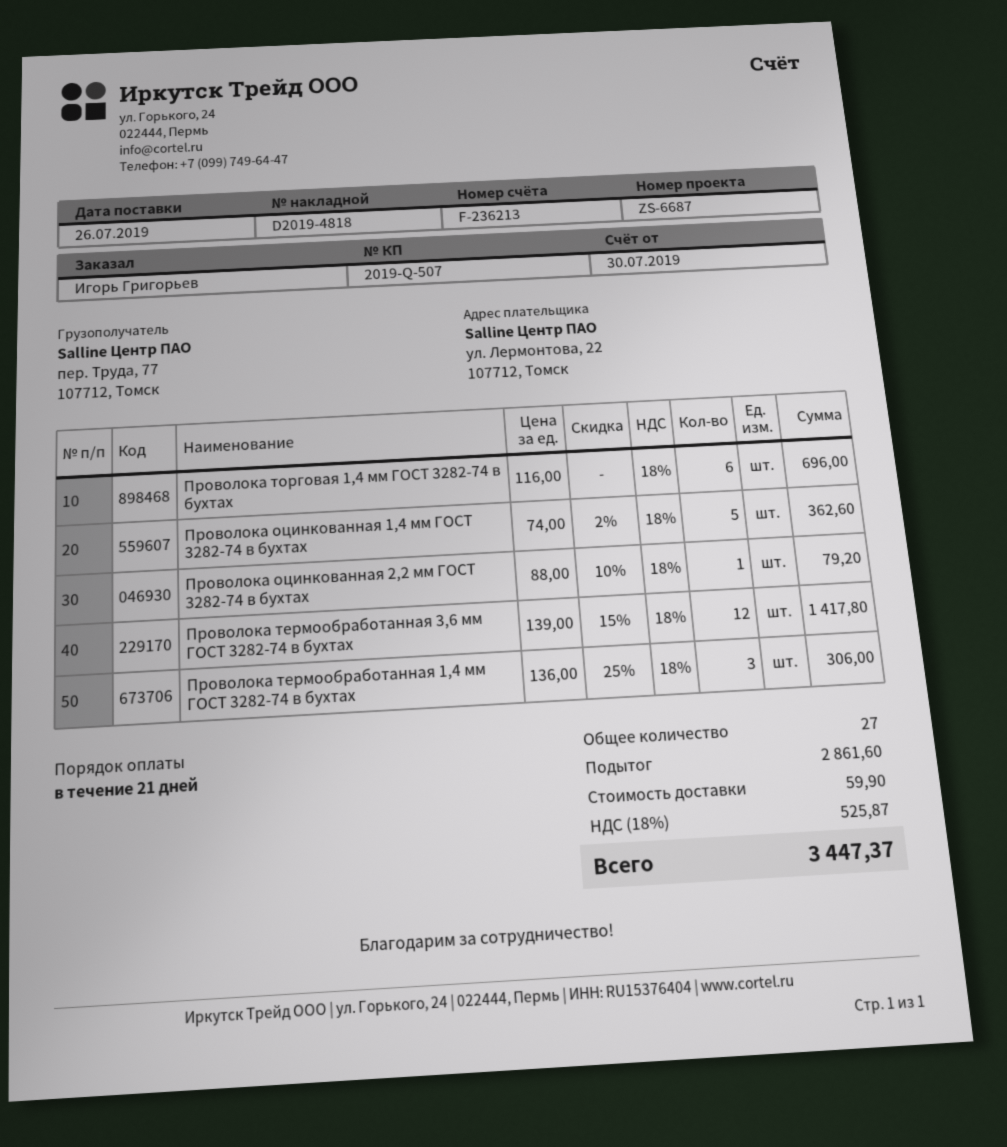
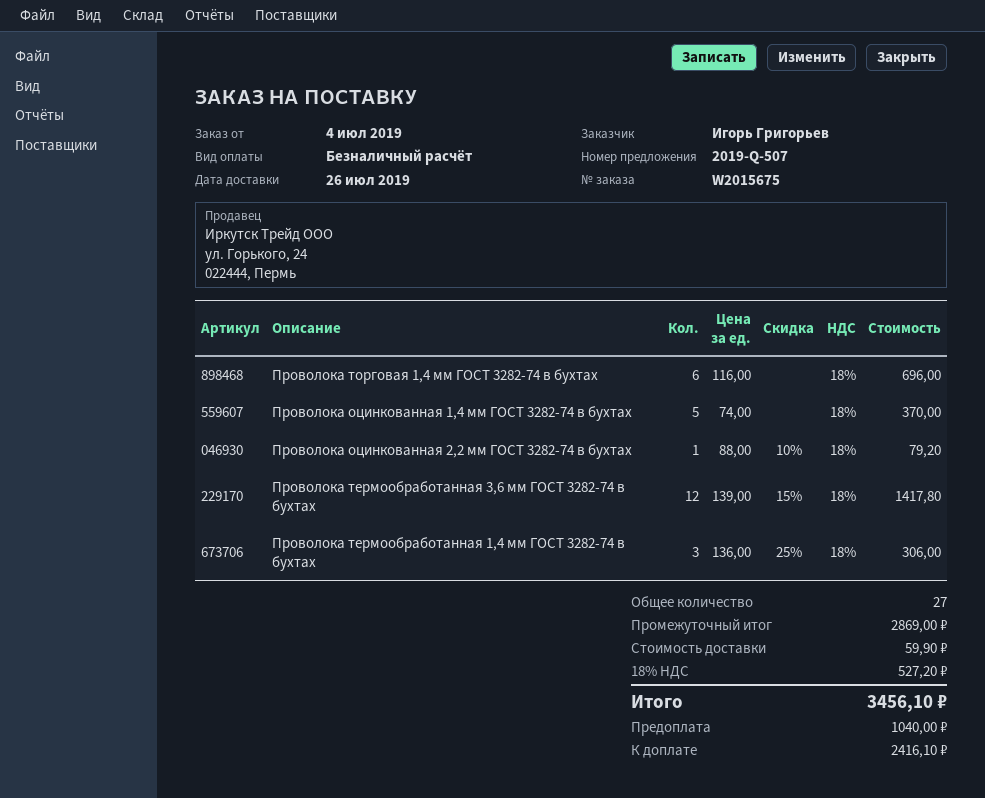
Проволока оцинкованная 1,4 мм ГОСТ 3282-74 в бухтах: 5 x 74.00 - 2% = 362.60 -> 5 x 74.00 = 370.00
subtotal: 2861.60 -> 2869.00
tax: 18% = 525.87 -> 18% = 527.20
total: 3447.37 -> 3456.10

